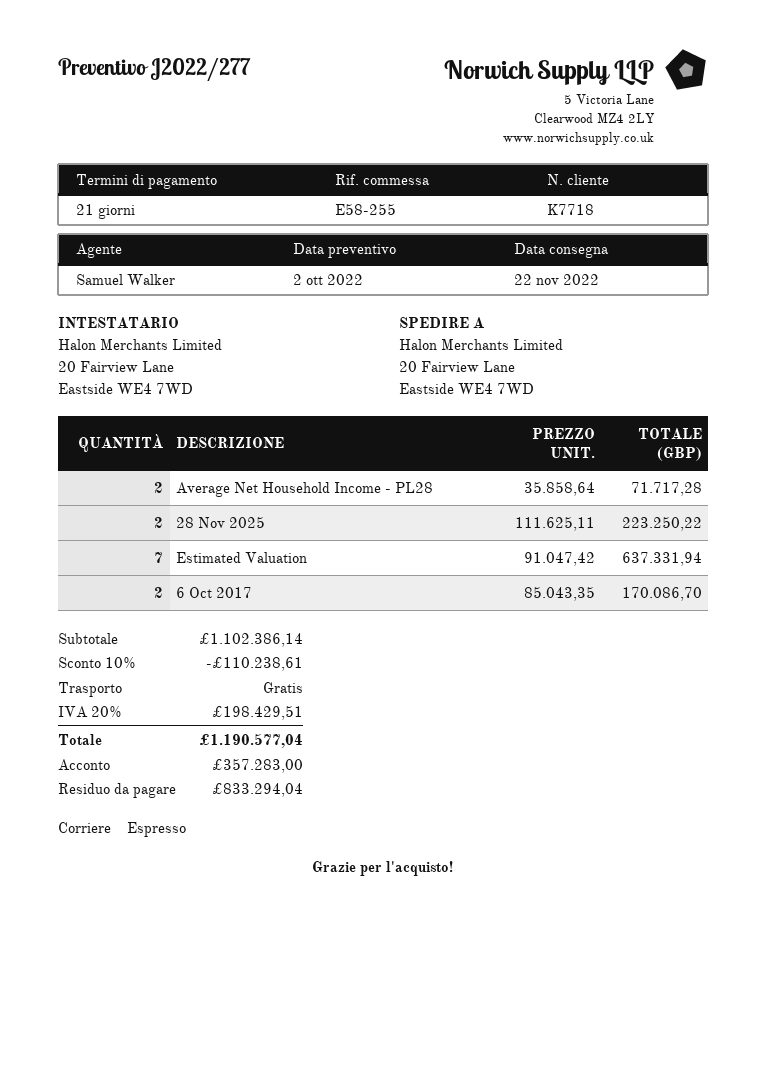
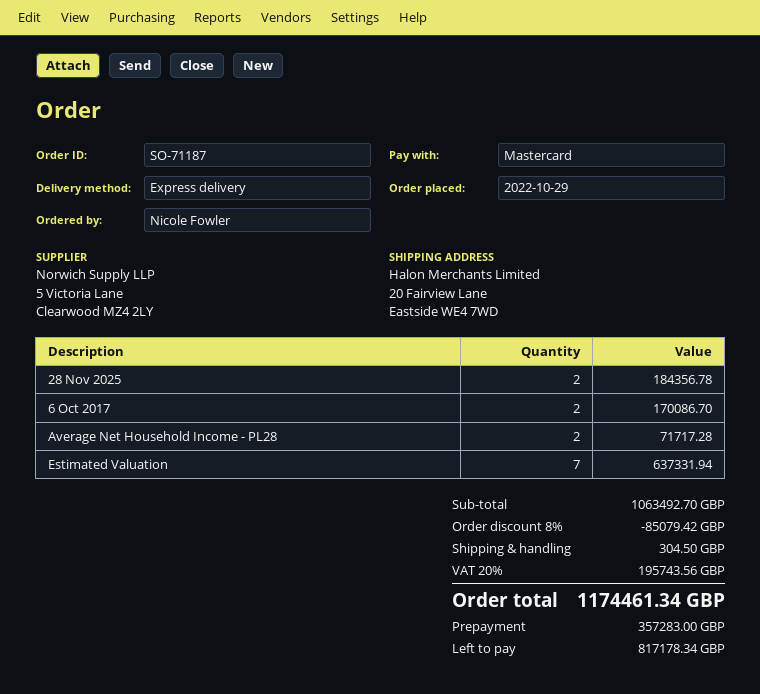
28 Nov 2025: 2 for 223250.22 -> 2 for 184356.78
subtotal: 1102386.14 -> 1063492.70
discount: 10% = 110238.61 -> 8% = 85079.42
shipping: 0.00 -> 304.50
tax: 20% = 198429.51 -> 20% = 195743.56
total: 1190577.04 -> 1174461.34
balance: 833294.04 -> 817178.34

